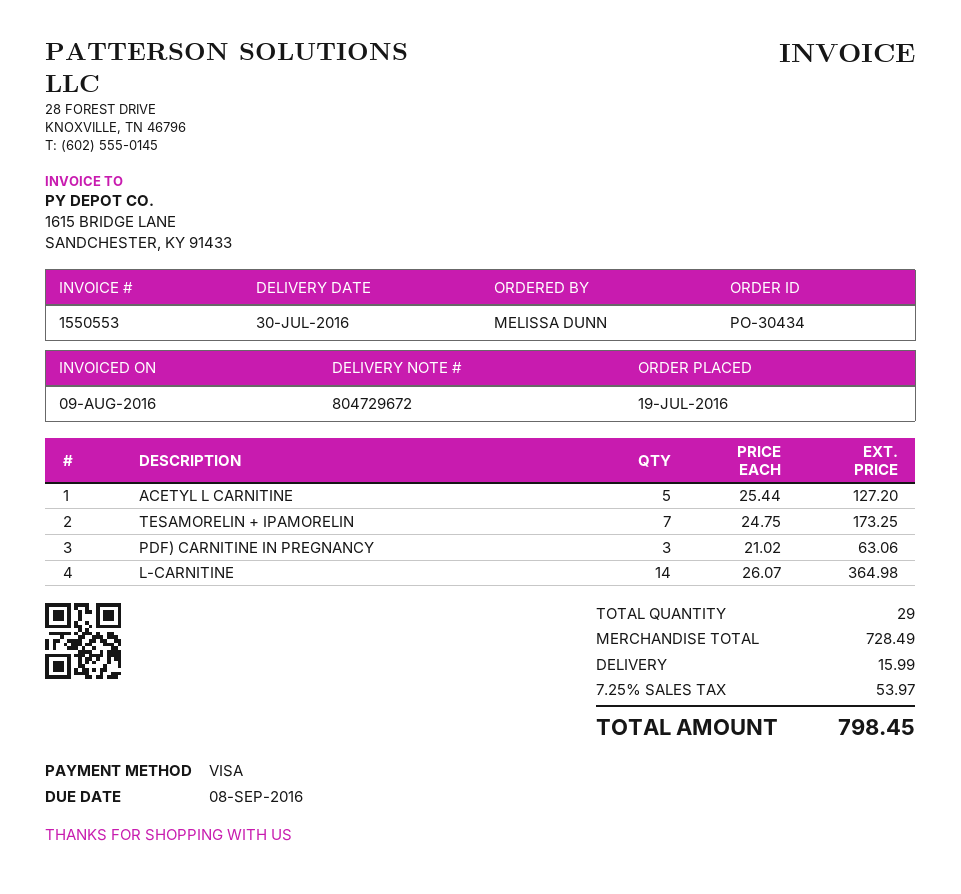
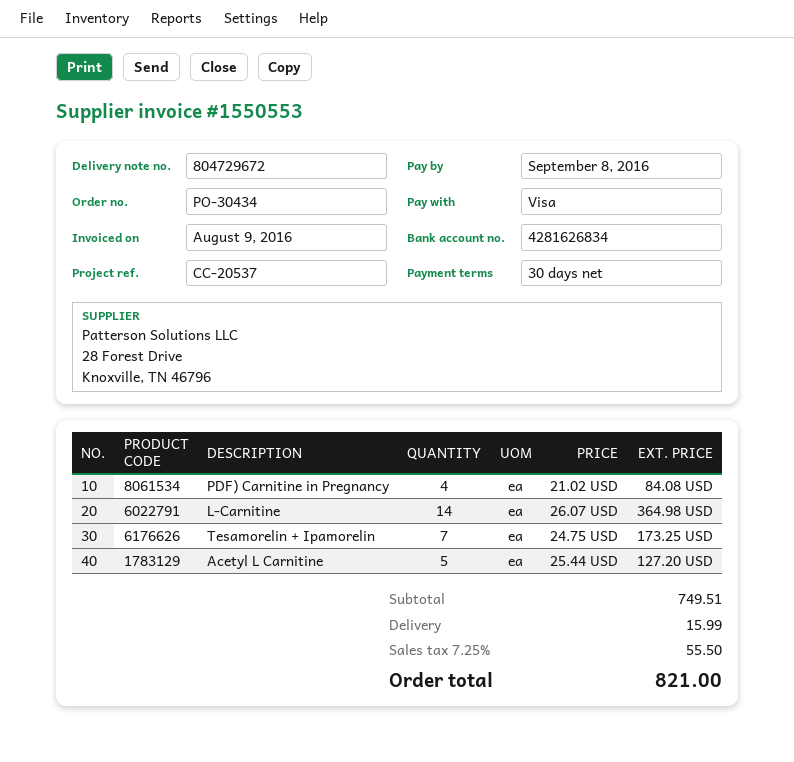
PDF) CARNITINE IN PREGNANCY: 3 x 21.02 = 63.06 -> 4 x 21.02 = 84.08
subtotal: 728.49 -> 749.51
tax: 7.25% = 53.97 -> 7.25% = 55.50
total: 798.45 -> 821.00

